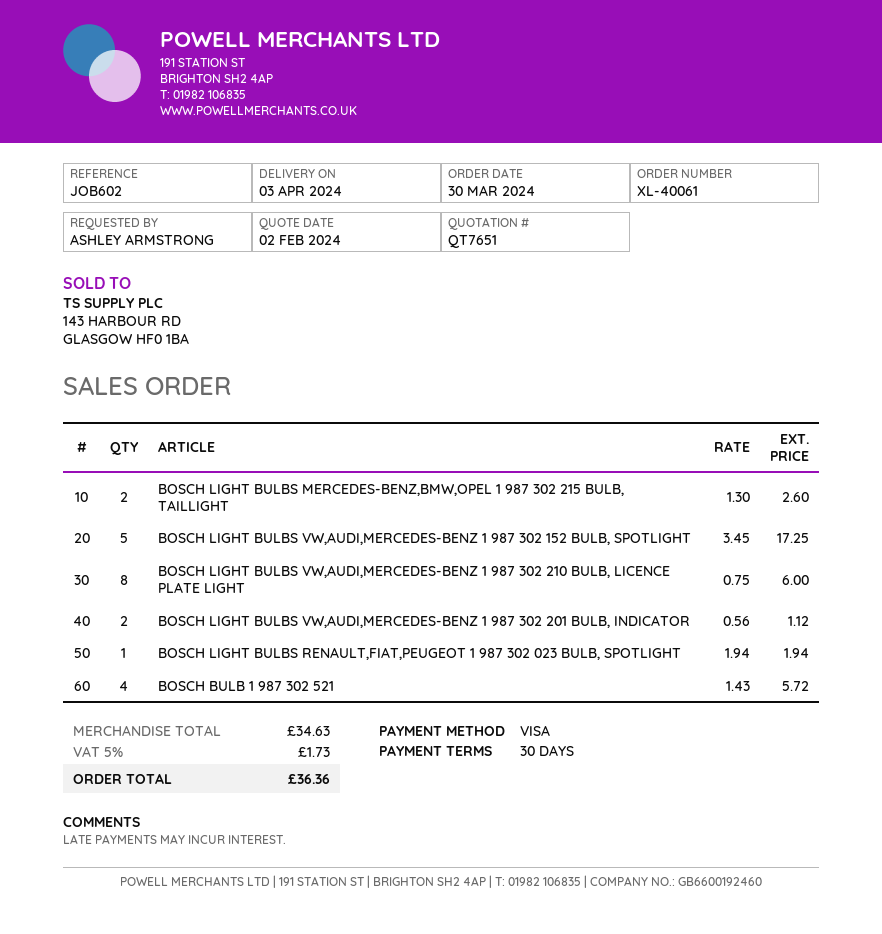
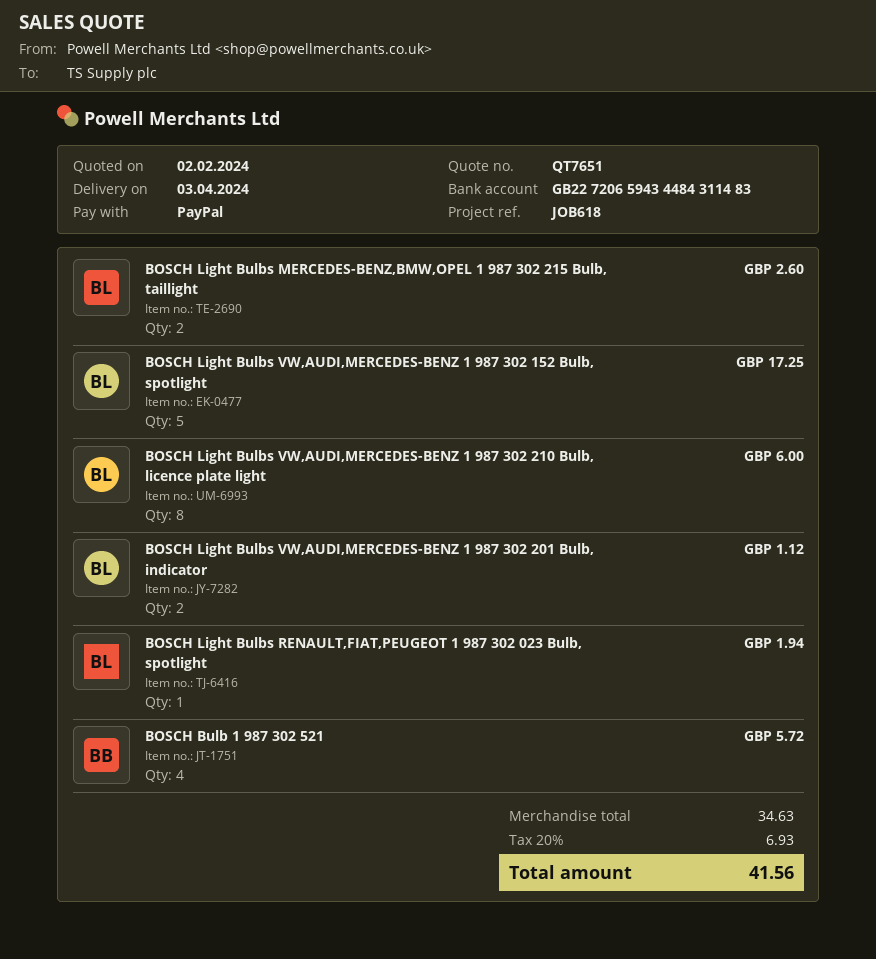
reference: JOB602 -> JOB618
payment method: Visa -> PayPal
tax: 5% = 1.73 -> 20% = 6.93
total: 36.36 -> 41.56

